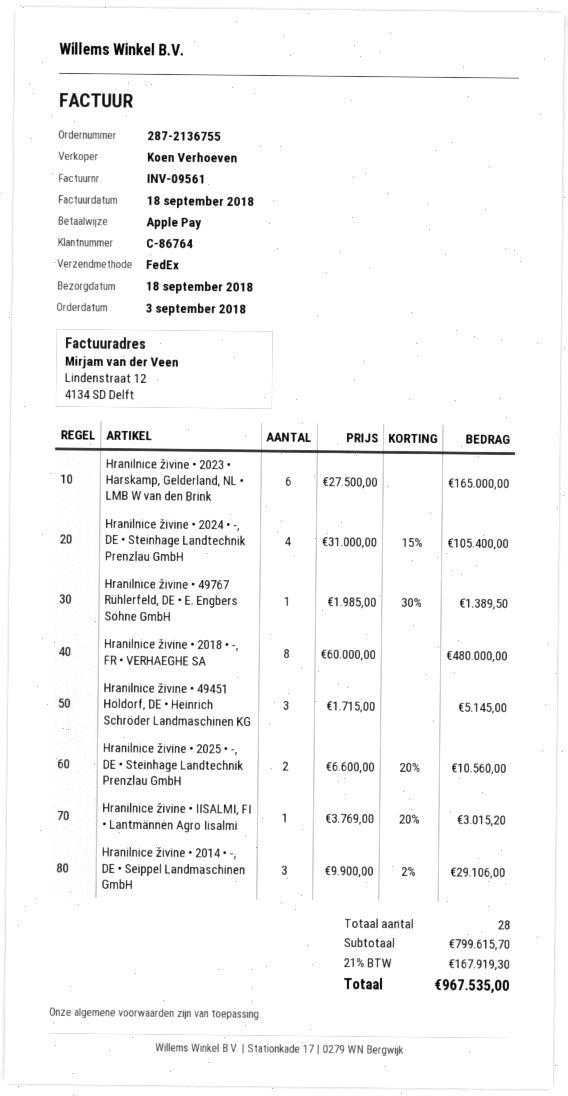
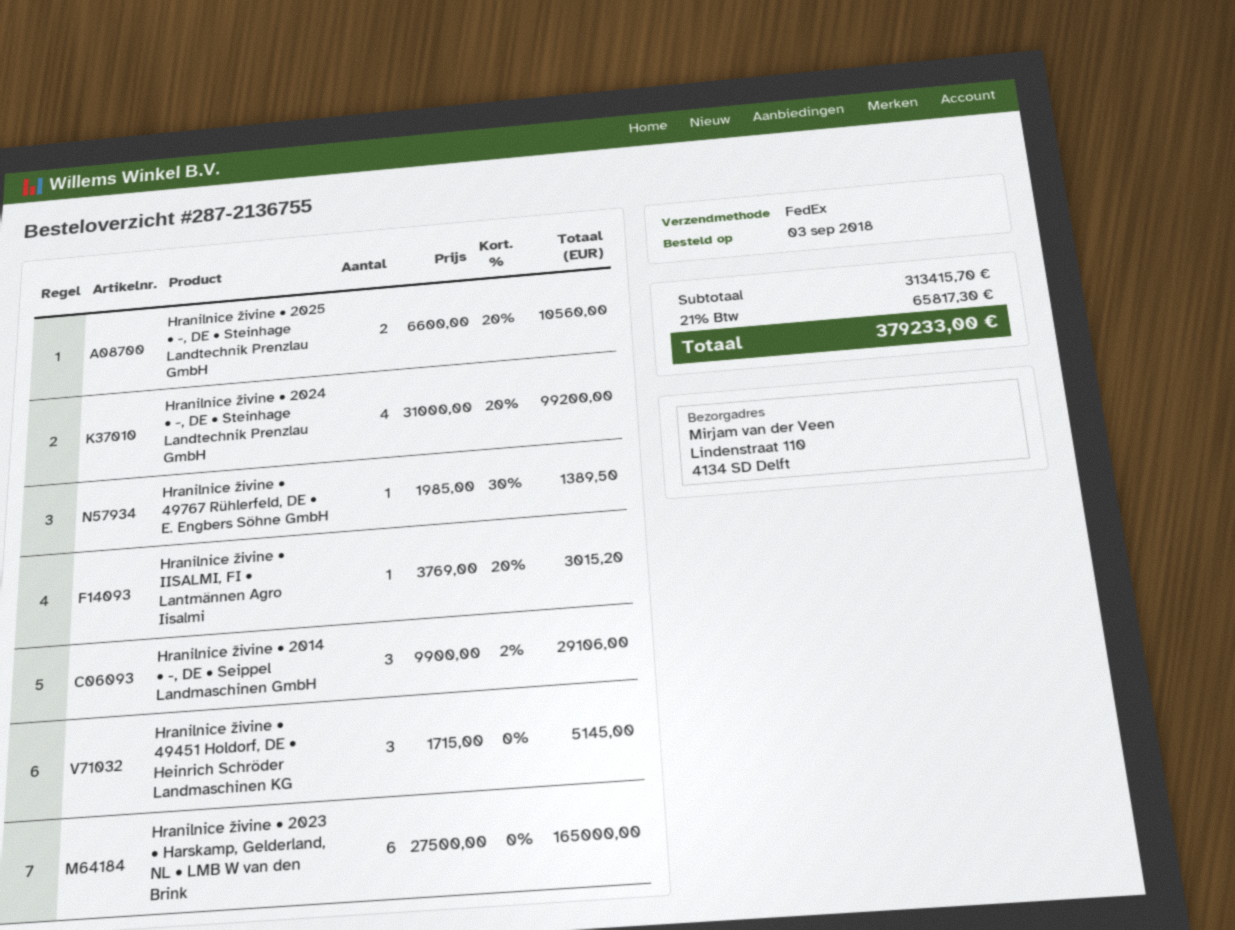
Hranilnice živine • 2024 • -, DE • Steinhage Landtechnik Prenzlau GmbH: 4 x 31000.00 - 15% = 105400.00 -> 4 x 31000.00 - 20% = 99200.00
Hranilnice živine • 2018 • -, FR • VERHAEGHE SA: 8 x 60000.00 = 480000.00 -> none
subtotal: 799615.70 -> 313415.70
tax: 21% = 167919.30 -> 21% = 65817.30
total: 967535.00 -> 379233.00

